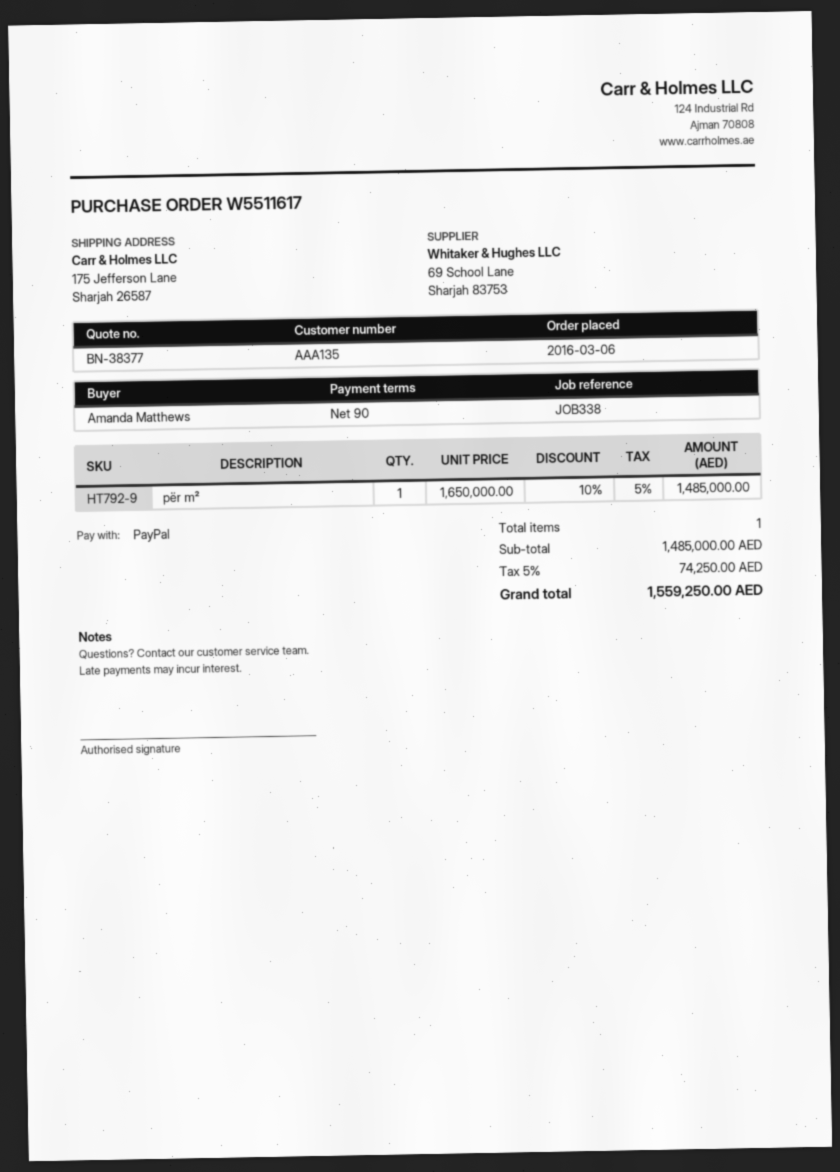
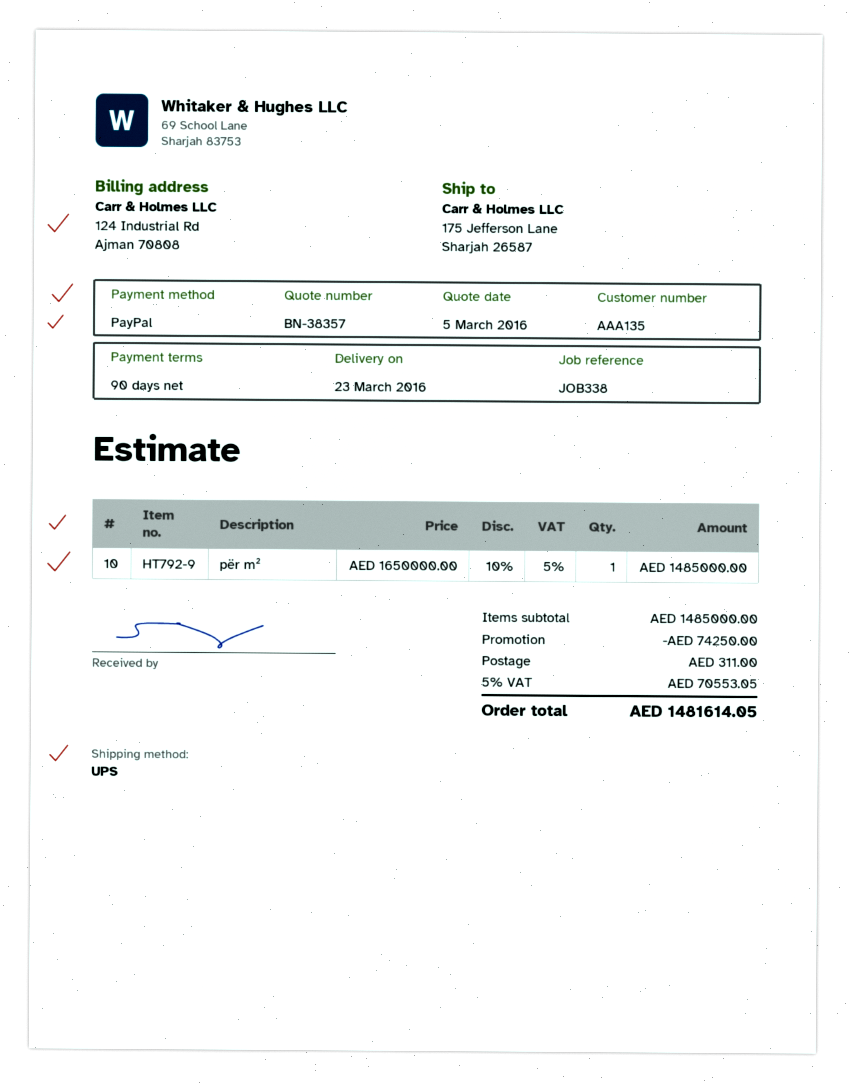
quote number: BN-38377 -> BN-38357
discount: none -> 74250.00
shipping: none -> 311.00
tax: 5% = 74250.00 -> 5% = 70553.05
total: 1559250.00 -> 1481614.05

